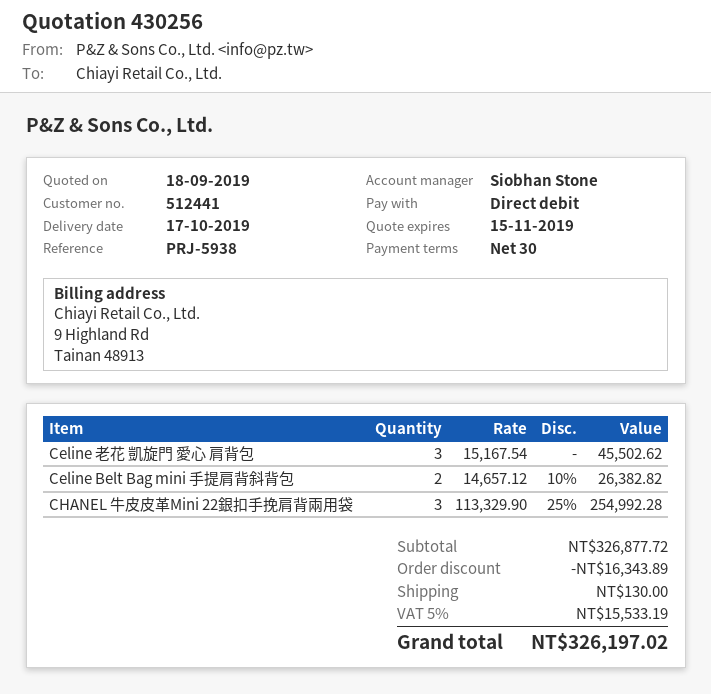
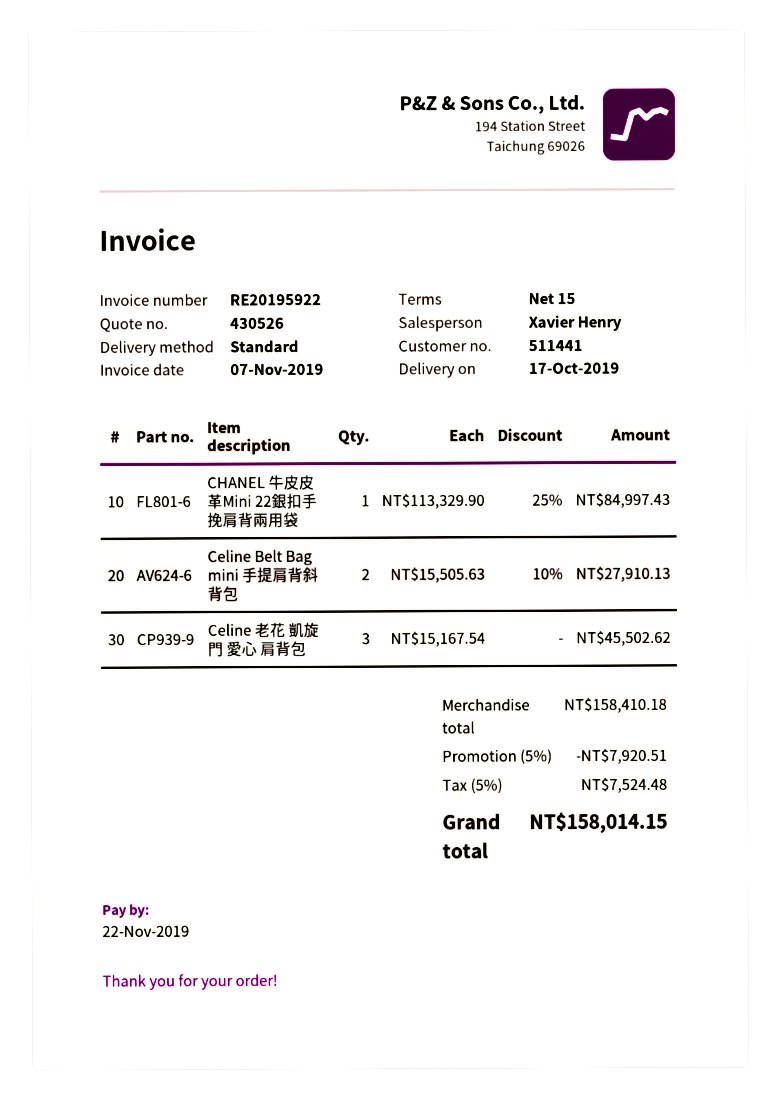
quote number: 430256 -> 430526
payment terms: 30 days -> 15 days
customer number: 512441 -> 511441
sales rep: Siobhan Stone -> Xavier Henry
Celine Belt Bag mini 手提肩背斜背包: 2 x 14657.12 - 10% = 26382.82 -> 2 x 15505.63 - 10% = 27910.13
CHANEL 牛皮皮革Mini 22銀扣手挽肩背兩用袋: 3 x 113329.90 - 25% = 254992.28 -> 1 x 113329.90 - 25% = 84997.43
subtotal: 326877.72 -> 158410.18
discount: 16343.89 -> 7920.51
shipping: 130.00 -> none
tax: 5% = 15533.19 -> 5% = 7524.48
total: 326197.02 -> 158014.15

